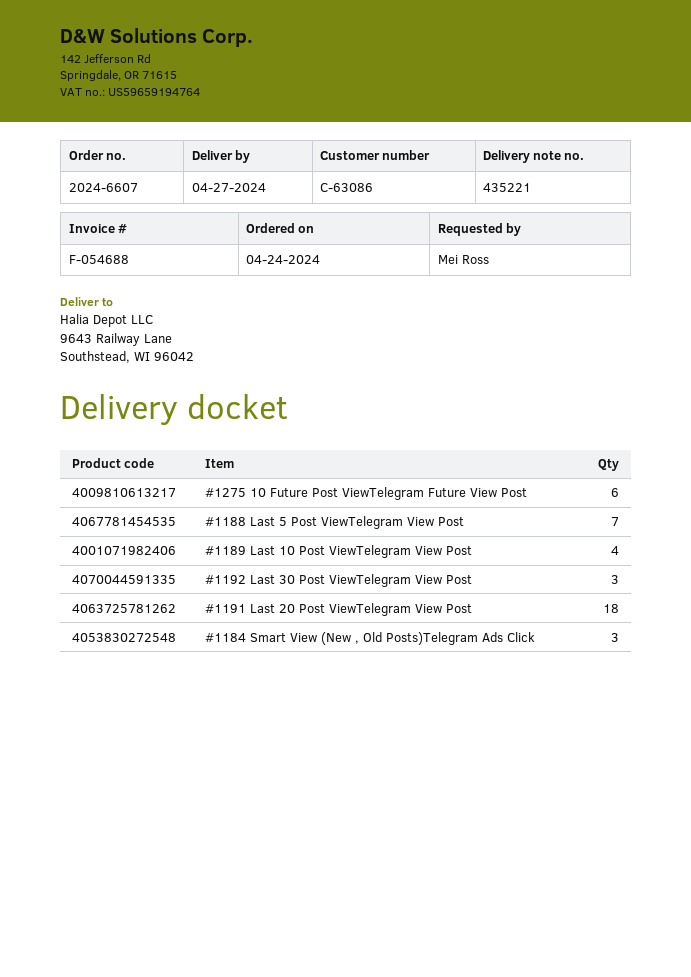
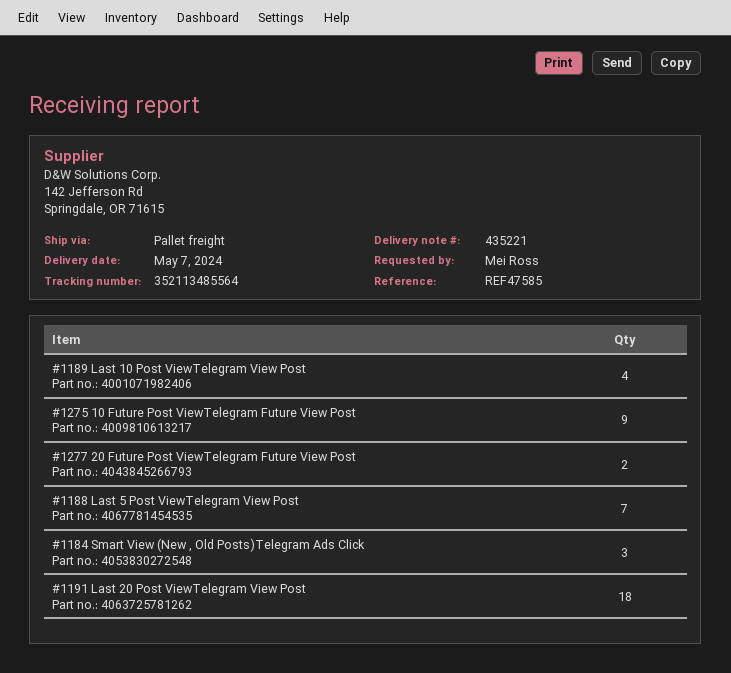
delivery date: 2024-04-27 -> 2024-05-07
#1275 10 Future Post ViewTelegram Future View Post: 6 -> 9
#1192 Last 30 Post ViewTelegram View Post: 3 -> none
#1277 20 Future Post ViewTelegram Future View Post: none -> 2

